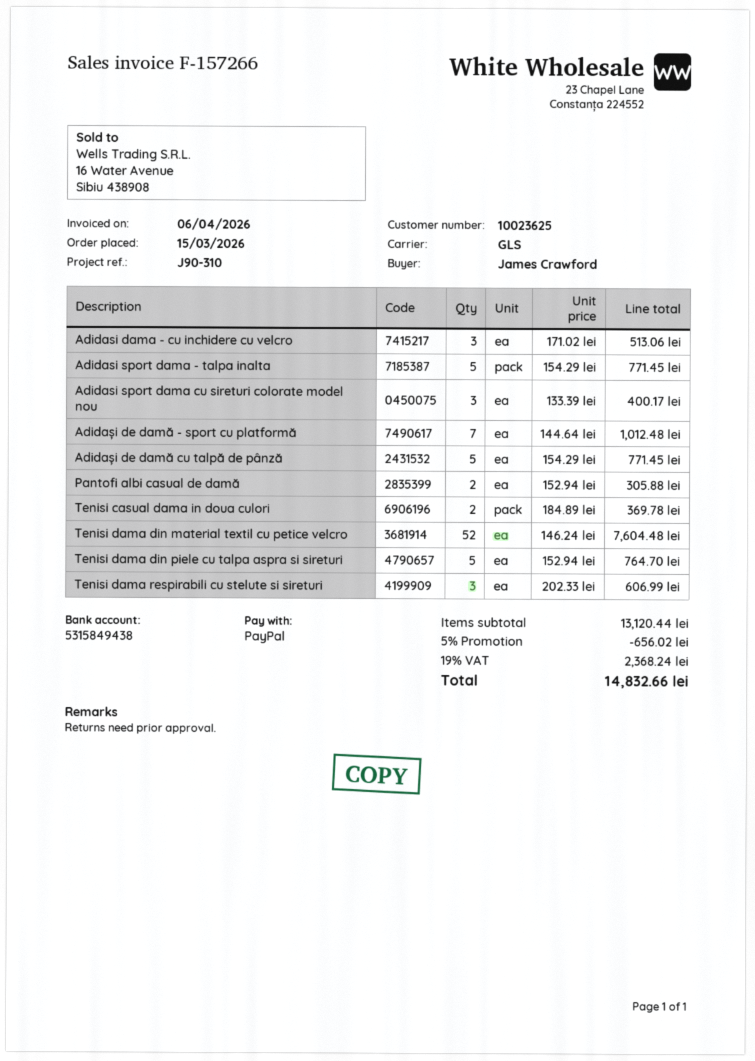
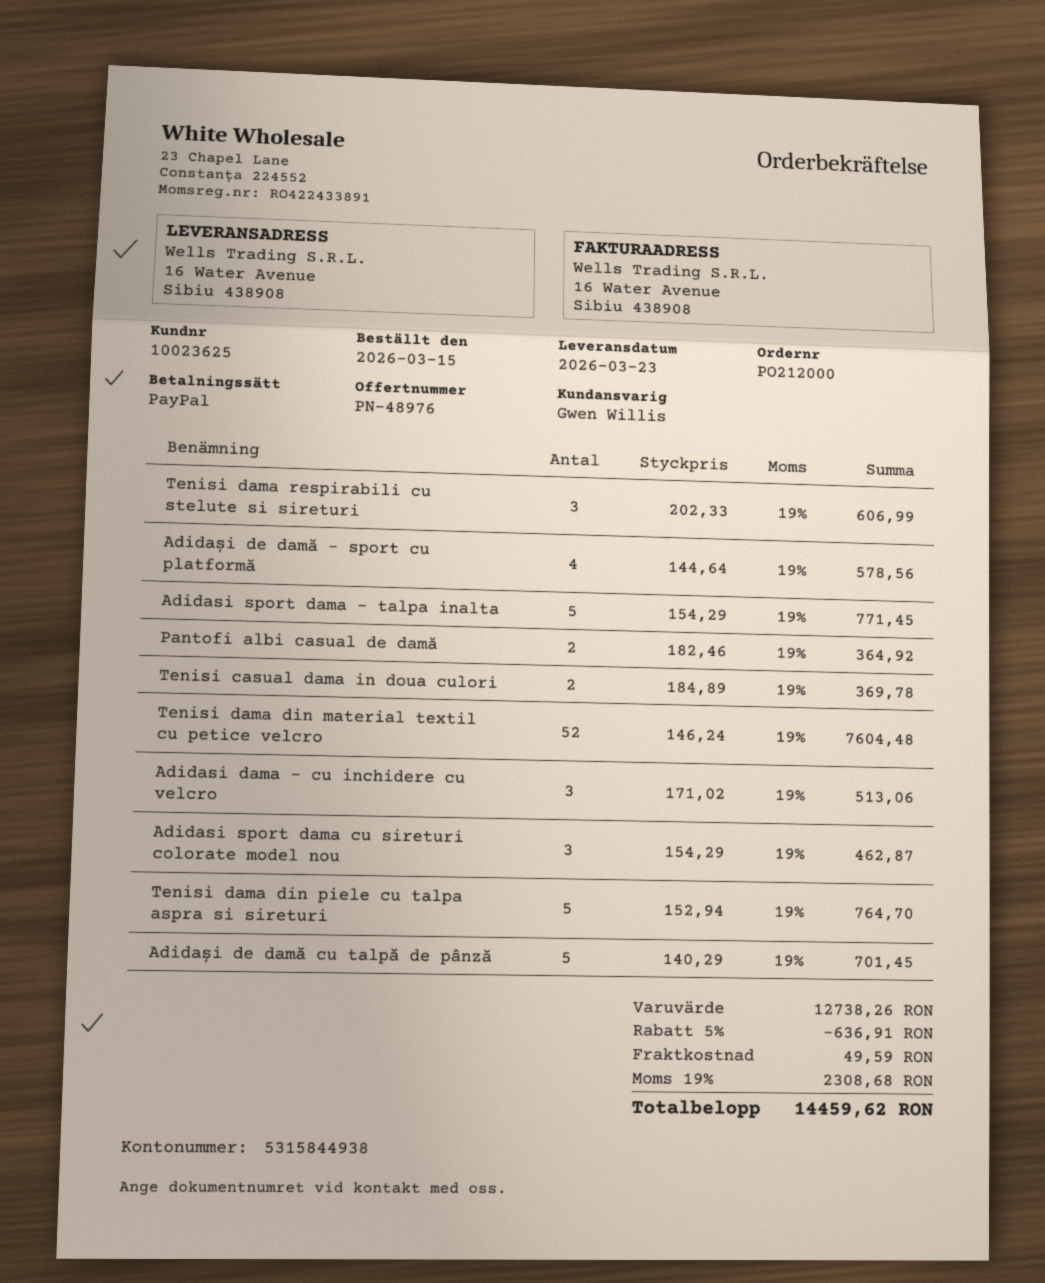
bank account: 5315849438 -> 5315844938
Adidasi sport dama cu sireturi colorate model nou: 3 x 133.39 = 400.17 -> 3 x 154.29 = 462.87
Adidași de damă - sport cu platformă: 7 x 144.64 = 1012.48 -> 4 x 144.64 = 578.56
Adidași de damă cu talpă de pânză: 5 x 154.29 = 771.45 -> 5 x 140.29 = 701.45
Pantofi albi casual de damă: 2 x 152.94 = 305.88 -> 2 x 182.46 = 364.92
subtotal: 13120.44 -> 12738.26
discount: 5% = 656.02 -> 5% = 636.91
shipping: none -> 49.59
tax: 19% = 2368.24 -> 19% = 2308.68
total: 14832.66 -> 14459.62

